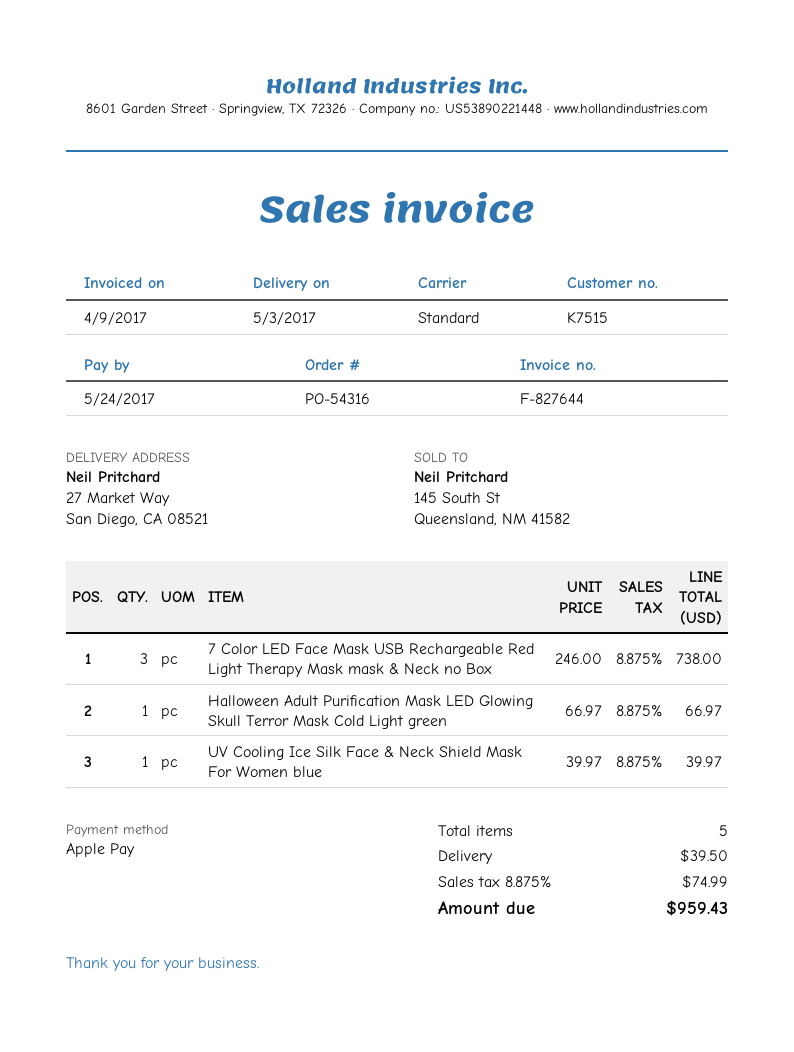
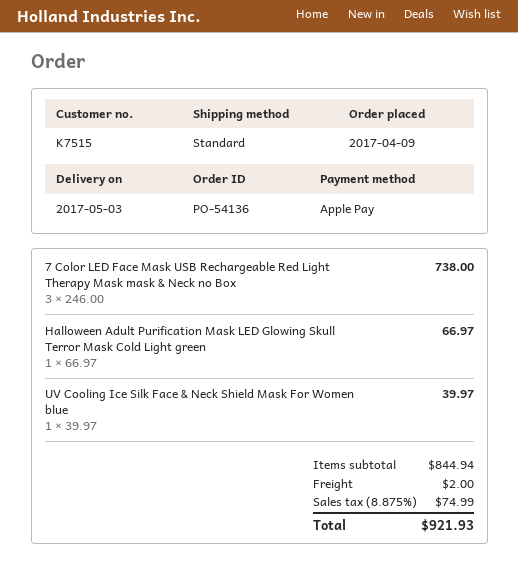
order number: PO-54316 -> PO-54136
shipping: 39.50 -> 2.00
total: 959.43 -> 921.93

